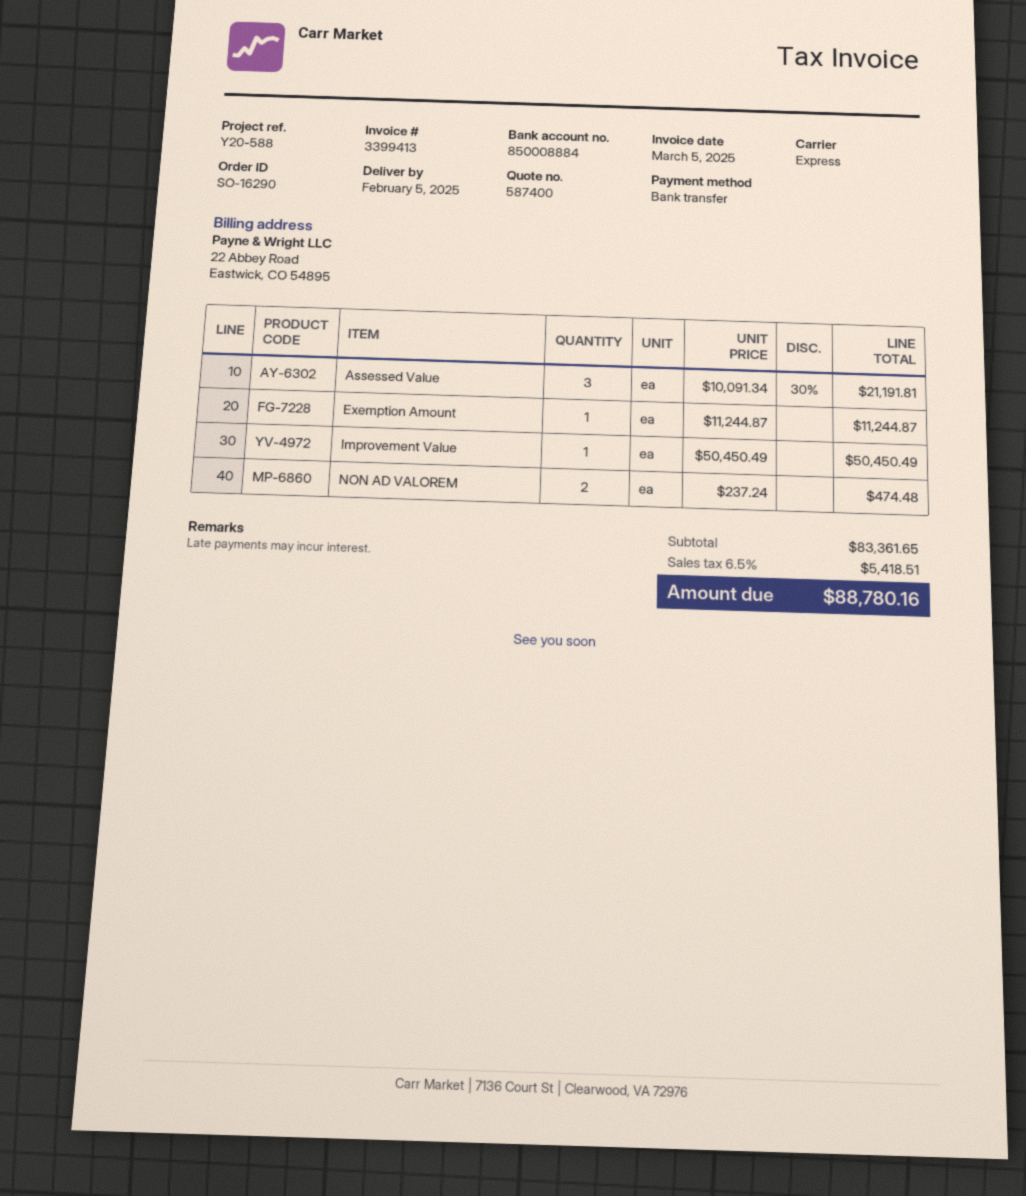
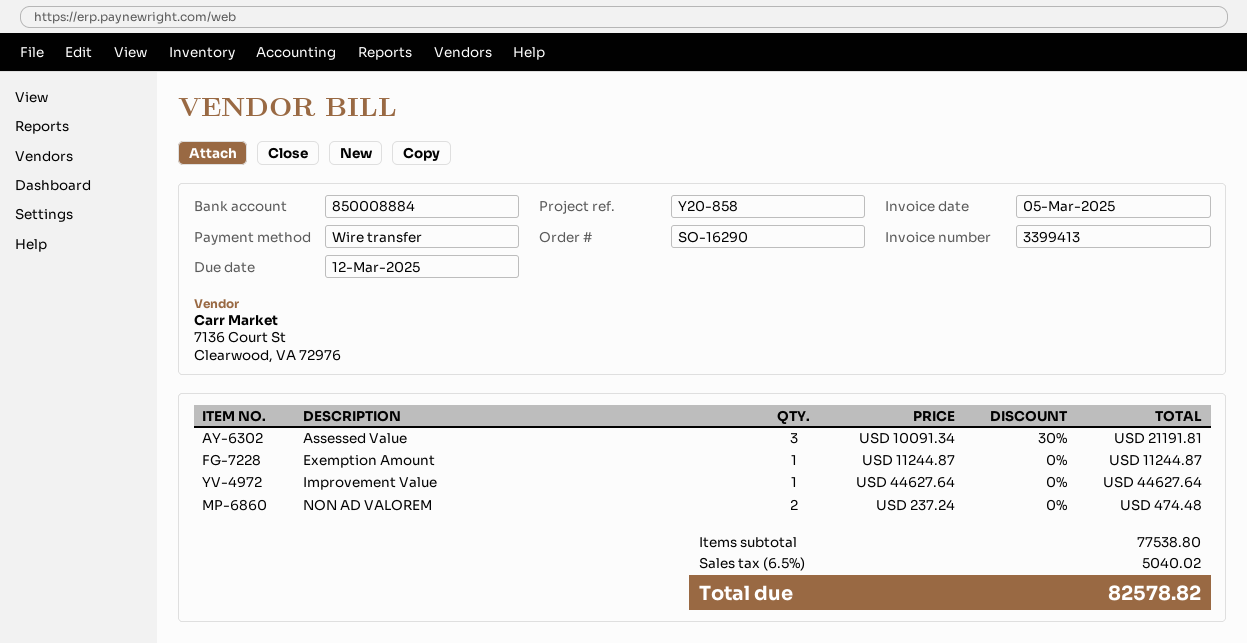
reference: Y20-588 -> Y20-858
Improvement Value: 1 x 50450.49 = 50450.49 -> 1 x 44627.64 = 44627.64
subtotal: 83361.65 -> 77538.80
tax: 6.5% = 5418.51 -> 6.5% = 5040.02
total: 88780.16 -> 82578.82

